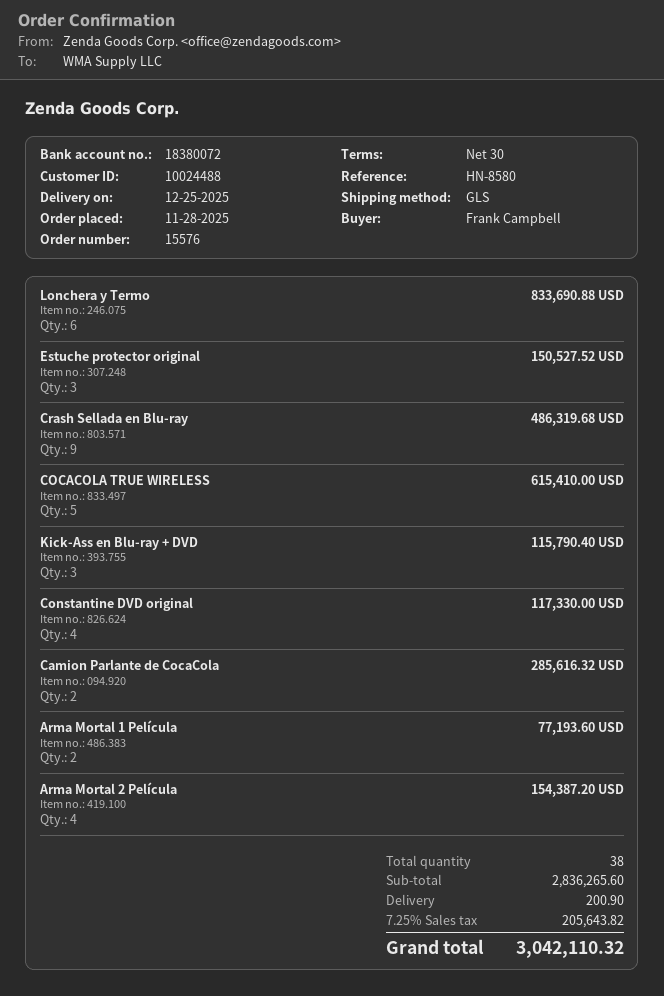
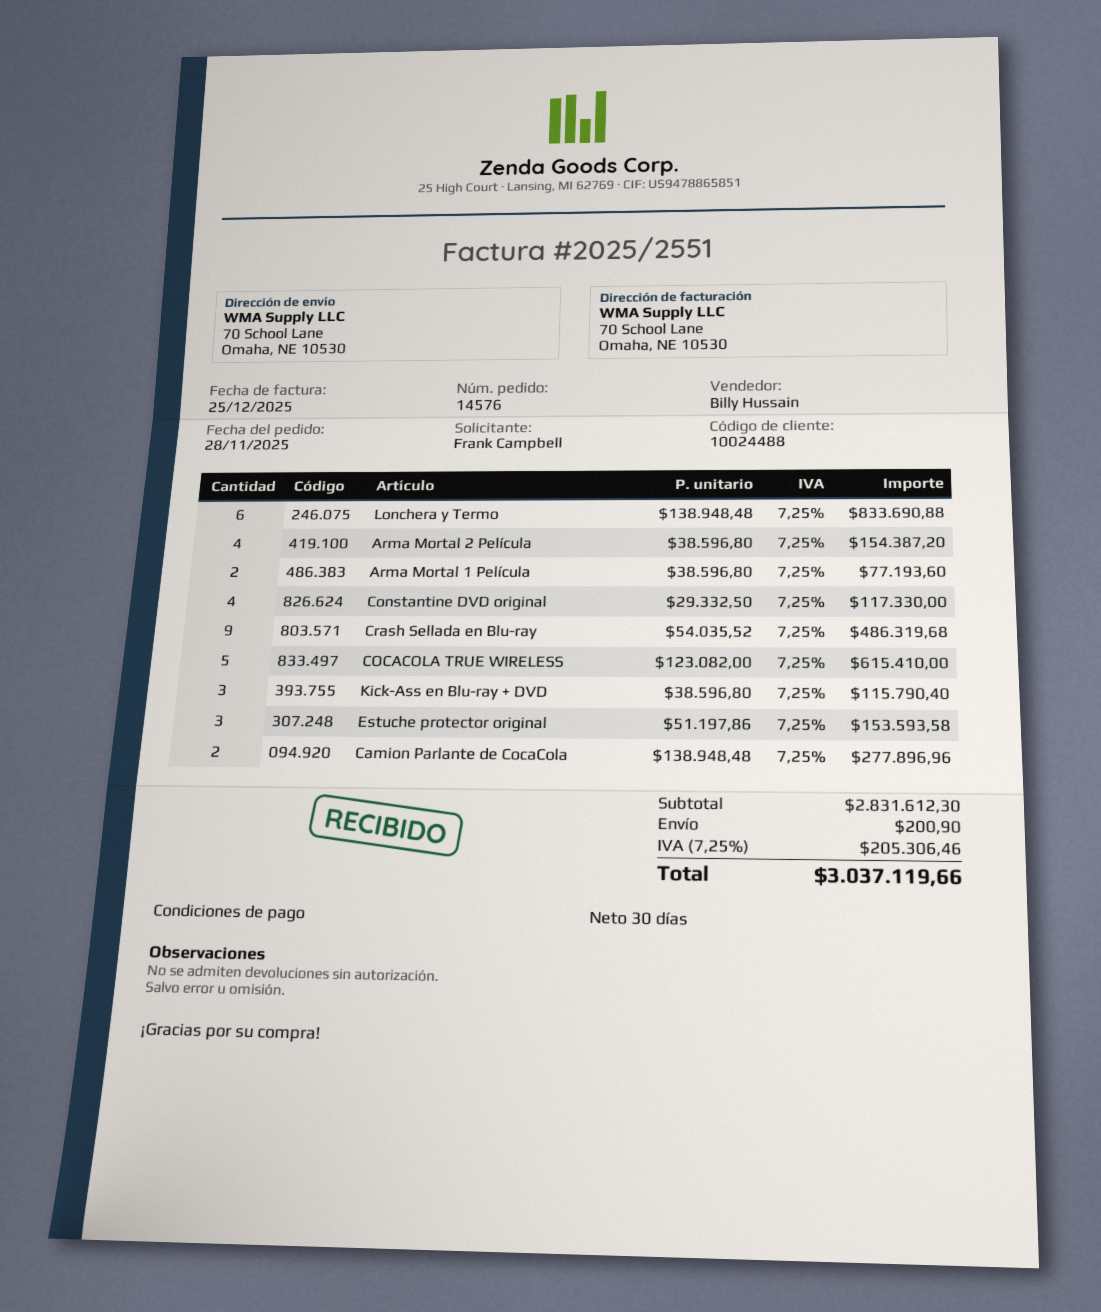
order number: 15576 -> 14576
Estuche protector original: 3 for 150527.52 -> 3 for 153593.58
Camion Parlante de CocaCola: 2 for 285616.32 -> 2 for 277896.96
subtotal: 2836265.60 -> 2831612.30
tax: 7.25% = 205643.82 -> 7.25% = 205306.46
total: 3042110.32 -> 3037119.66

